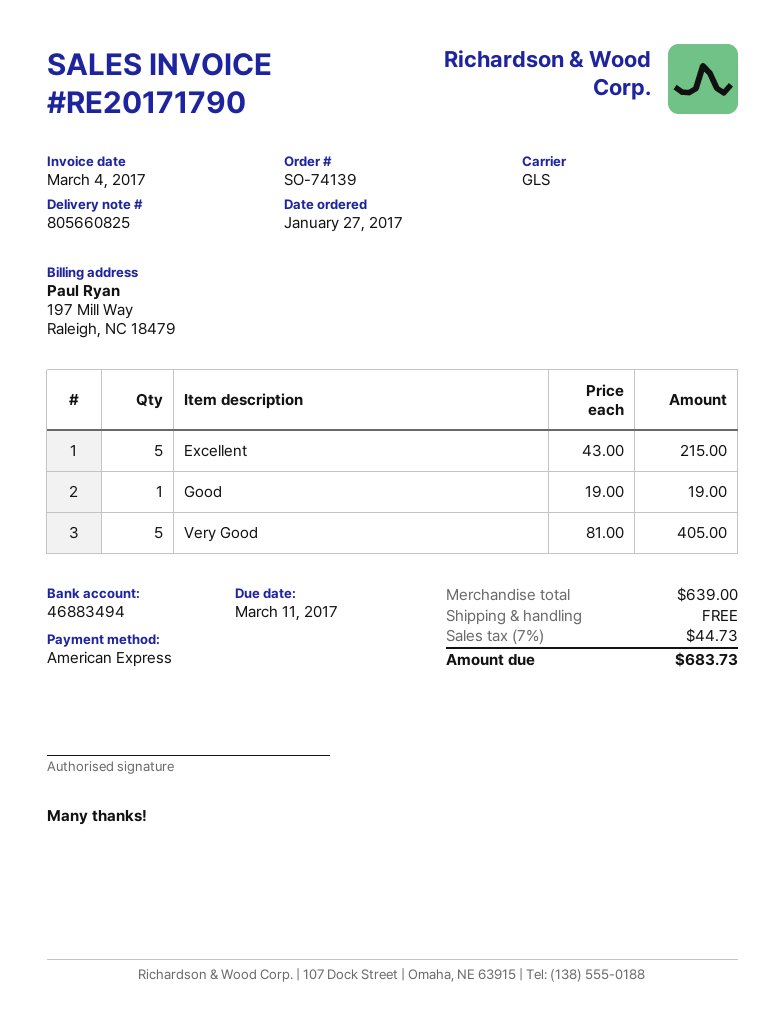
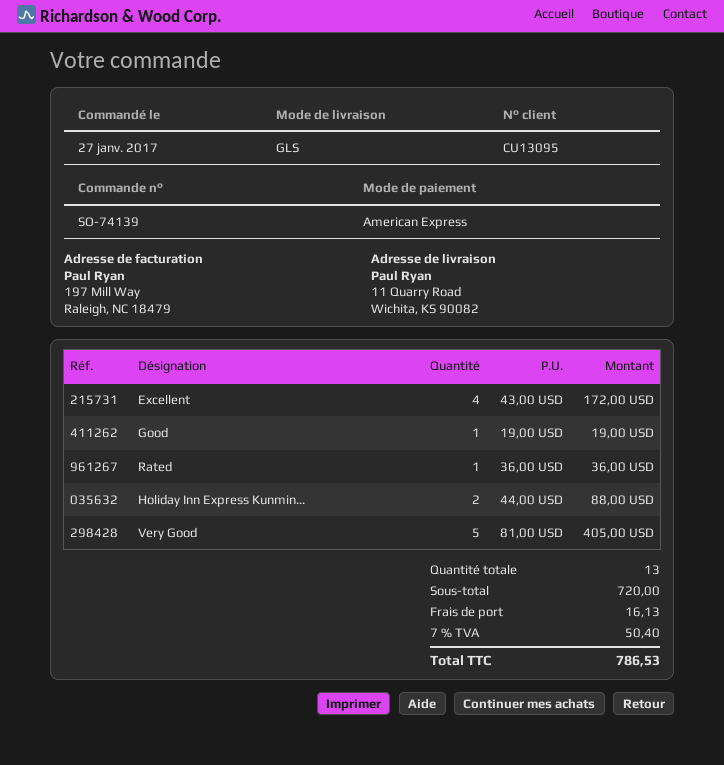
Excellent: 5 x 43.00 = 215.00 -> 4 x 43.00 = 172.00
Rated: none -> 1 x 36.00 = 36.00
Holiday Inn Express Kunmin...: none -> 2 x 44.00 = 88.00
subtotal: 639.00 -> 720.00
shipping: 0.00 -> 16.13
tax: 7% = 44.73 -> 7% = 50.40
total: 683.73 -> 786.53

